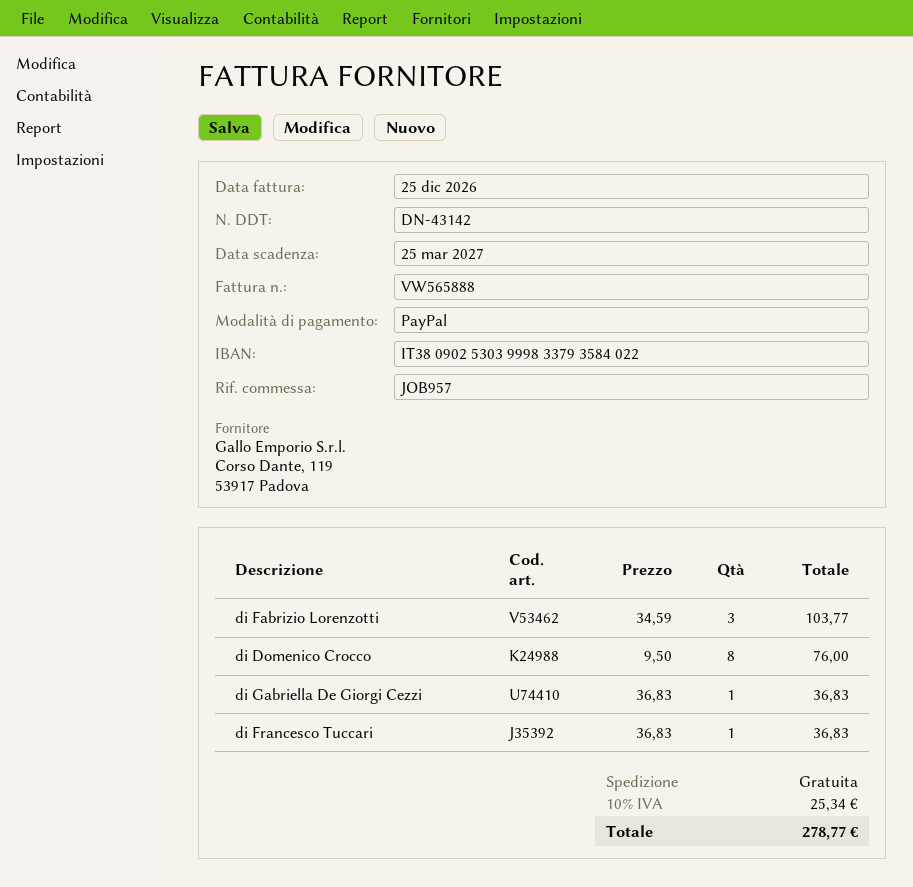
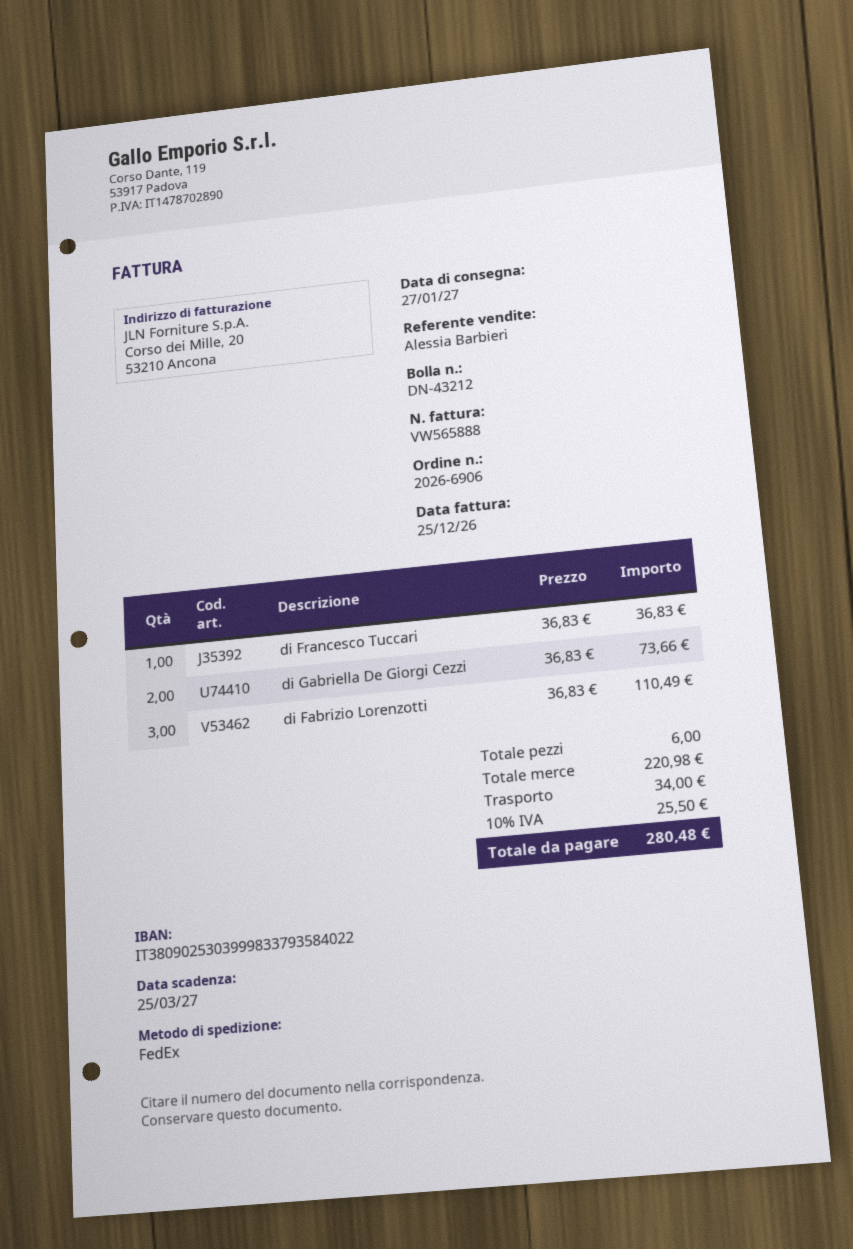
delivery note number: DN-43142 -> DN-43212
di Fabrizio Lorenzotti: 3 x 34.59 = 103.77 -> 3 x 36.83 = 110.49
di Domenico Crocco: 8 x 9.50 = 76.00 -> none
di Gabriella De Giorgi Cezzi: 1 x 36.83 = 36.83 -> 2 x 36.83 = 73.66
shipping: 0.00 -> 34.00
tax: 10% = 25.34 -> 10% = 25.50
total: 278.77 -> 280.48

